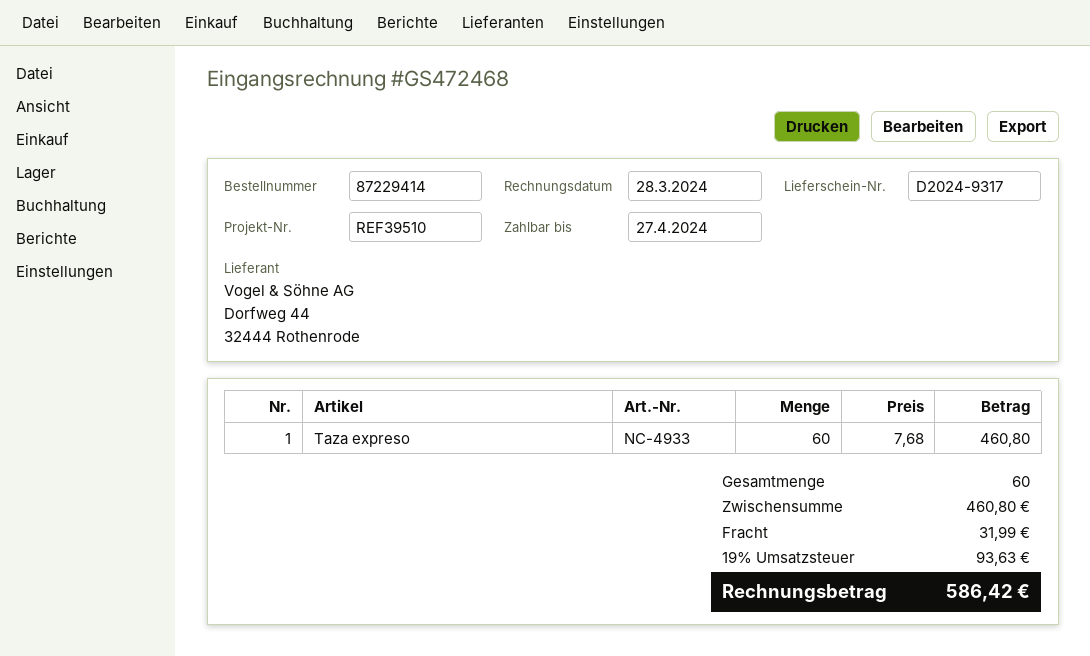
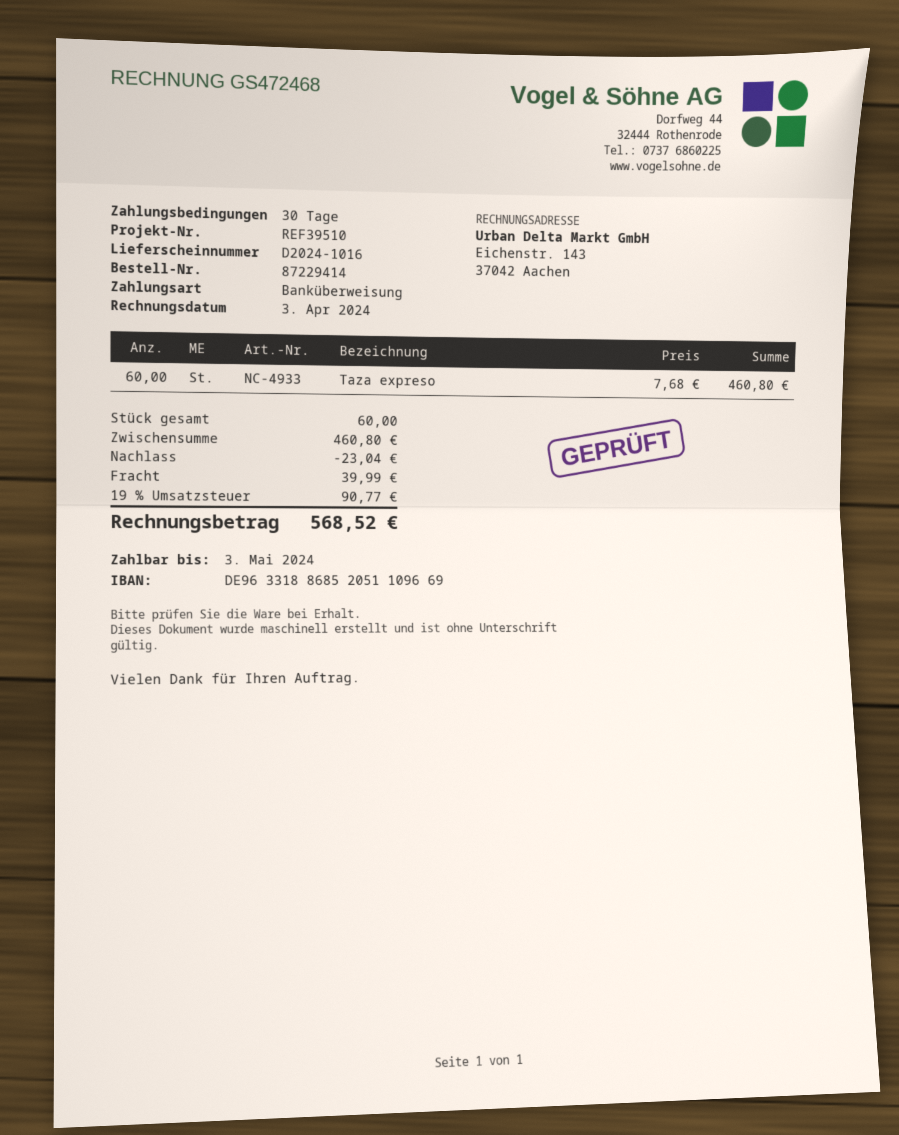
delivery note number: D2024-9317 -> D2024-1016
invoice date: 2024-03-28 -> 2024-04-03
due date: 2024-04-27 -> 2024-05-03
discount: none -> 23.04
shipping: 31.99 -> 39.99
tax: 19% = 93.63 -> 19% = 90.77
total: 586.42 -> 568.52

